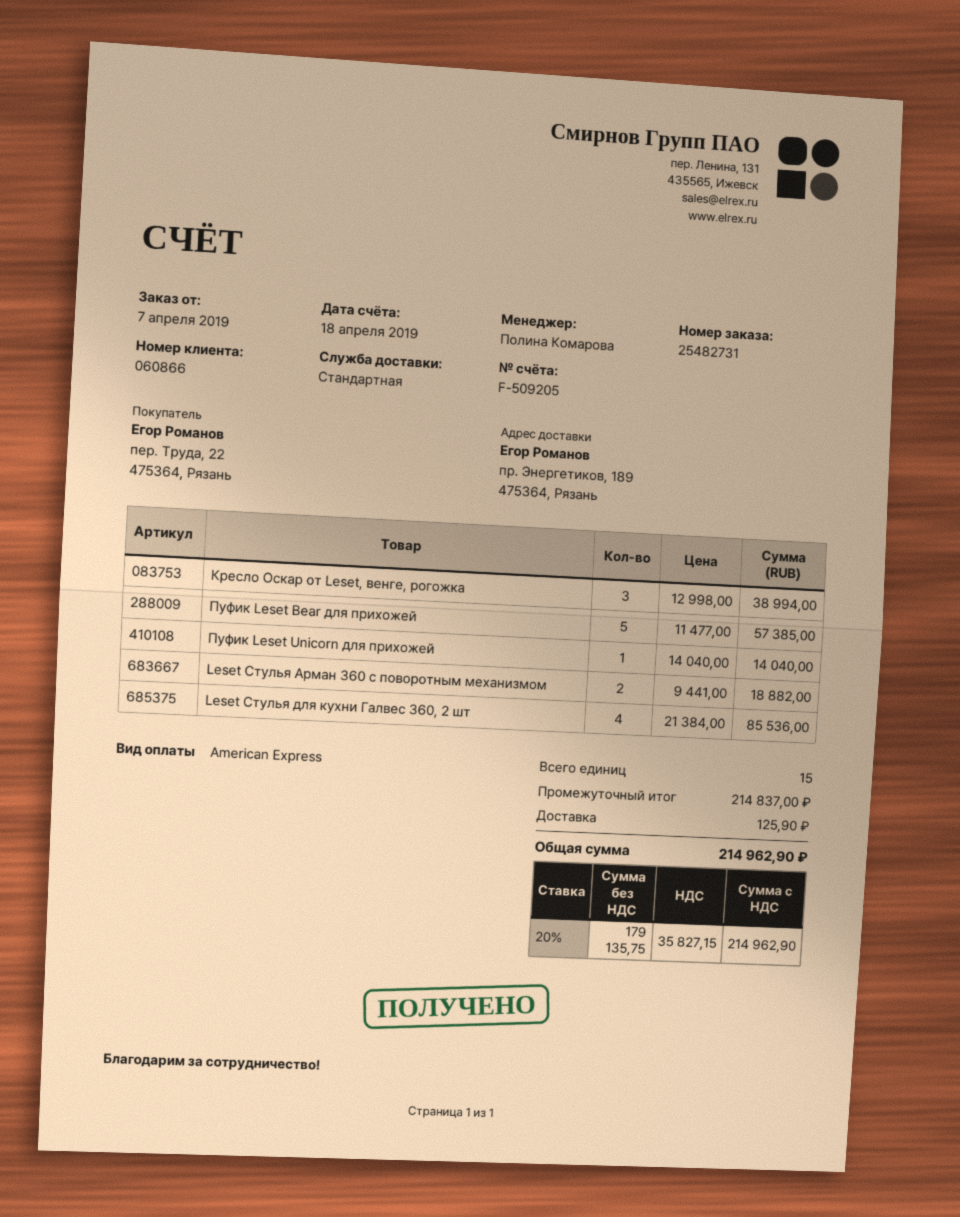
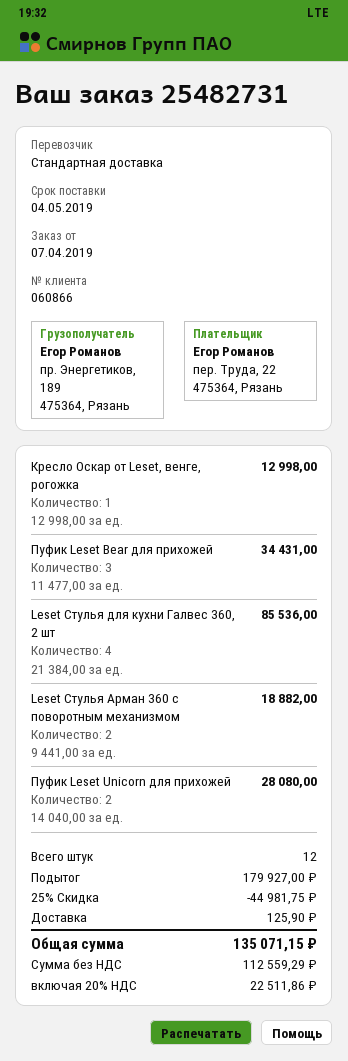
Кресло Оскар от Leset, венге, рогожка: 3 x 12998.00 = 38994.00 -> 1 x 12998.00 = 12998.00
Пуфик Leset Bear для прихожей: 5 x 11477.00 = 57385.00 -> 3 x 11477.00 = 34431.00
Пуфик Leset Unicorn для прихожей: 1 x 14040.00 = 14040.00 -> 2 x 14040.00 = 28080.00
total quantity: 15 -> 12
subtotal: 214837.00 -> 179927.00
discount: none -> 25% = 44981.75
net: 179135.75 -> 112559.29
tax: 20% = 35827.15 -> 20% = 22511.86
total: 214962.90 -> 135071.15

